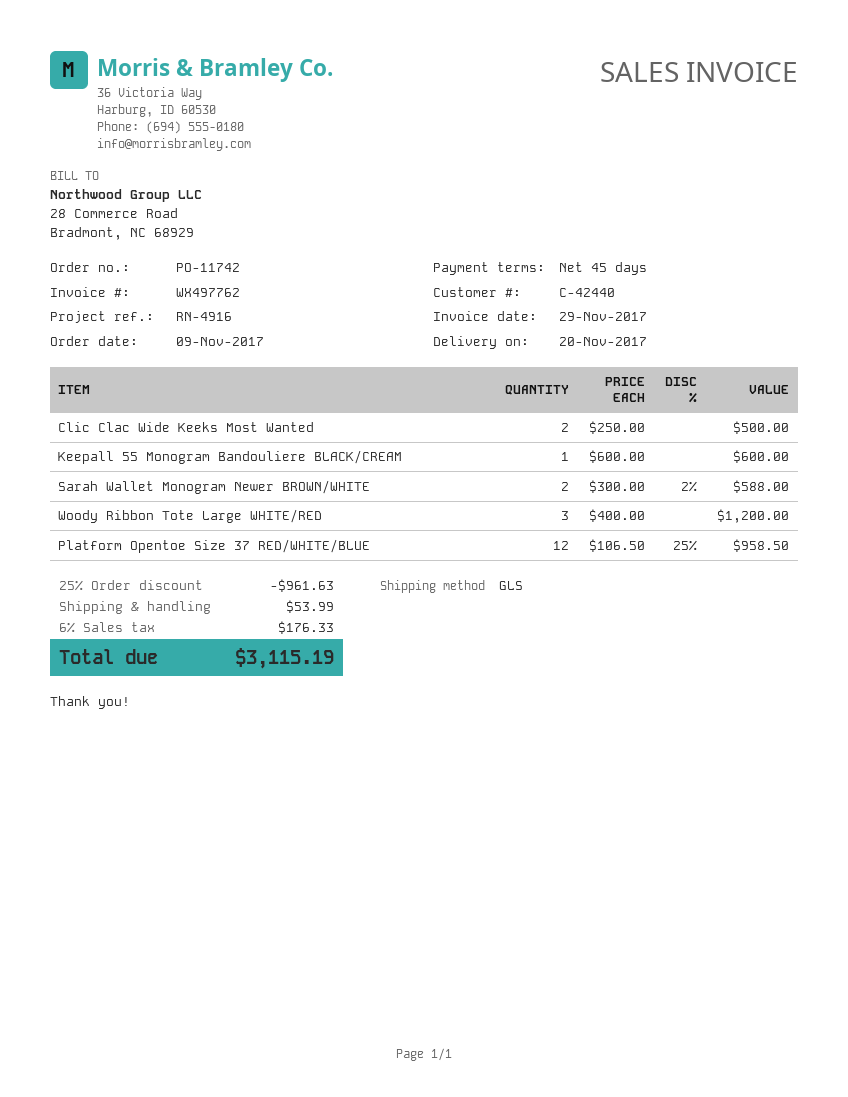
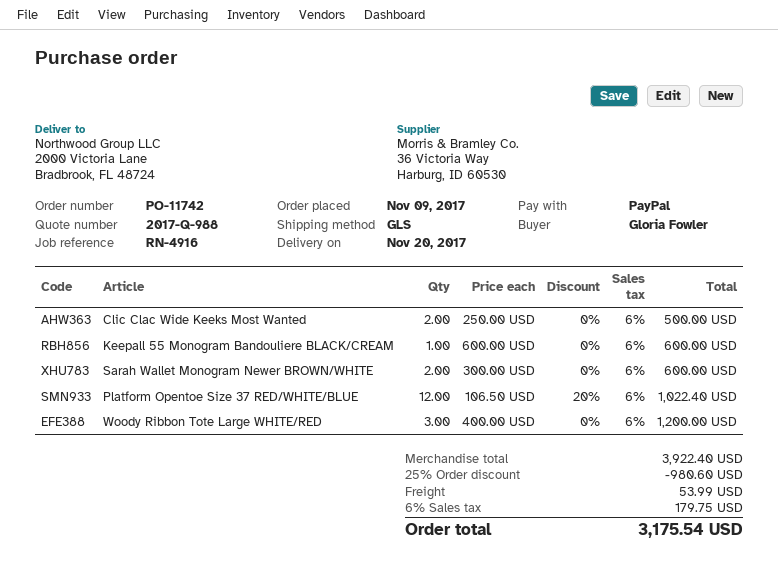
Sarah Wallet Monogram Newer BROWN/WHITE: 2 x 300.00 - 2% = 588.00 -> 2 x 300.00 = 600.00
Platform Opentoe Size 37 RED/WHITE/BLUE: 12 x 106.50 - 25% = 958.50 -> 12 x 106.50 - 20% = 1022.40
discount: 25% = 961.63 -> 25% = 980.60
tax: 6% = 176.33 -> 6% = 179.75
total: 3115.19 -> 3175.54

